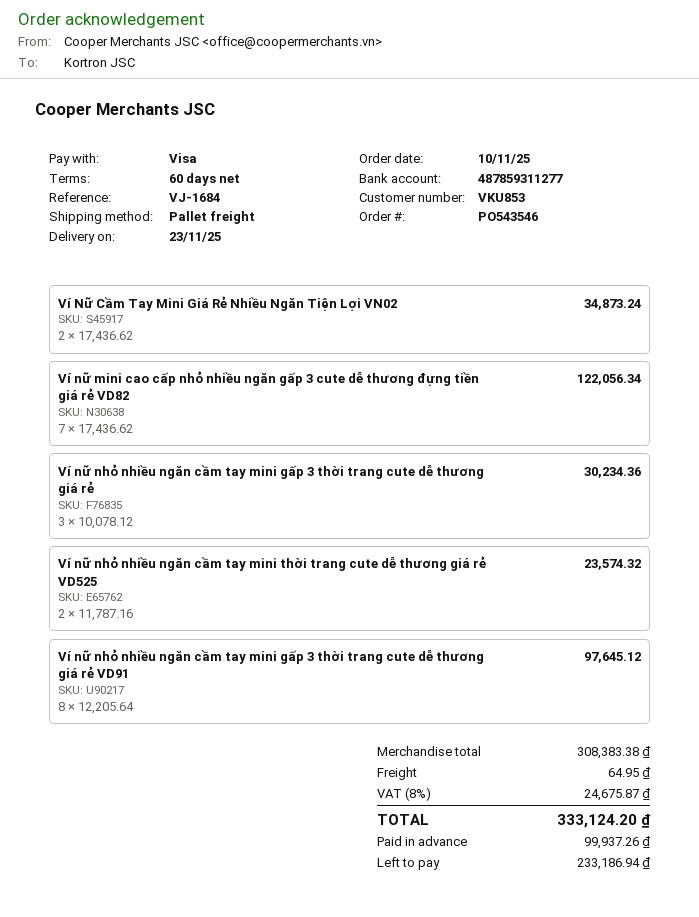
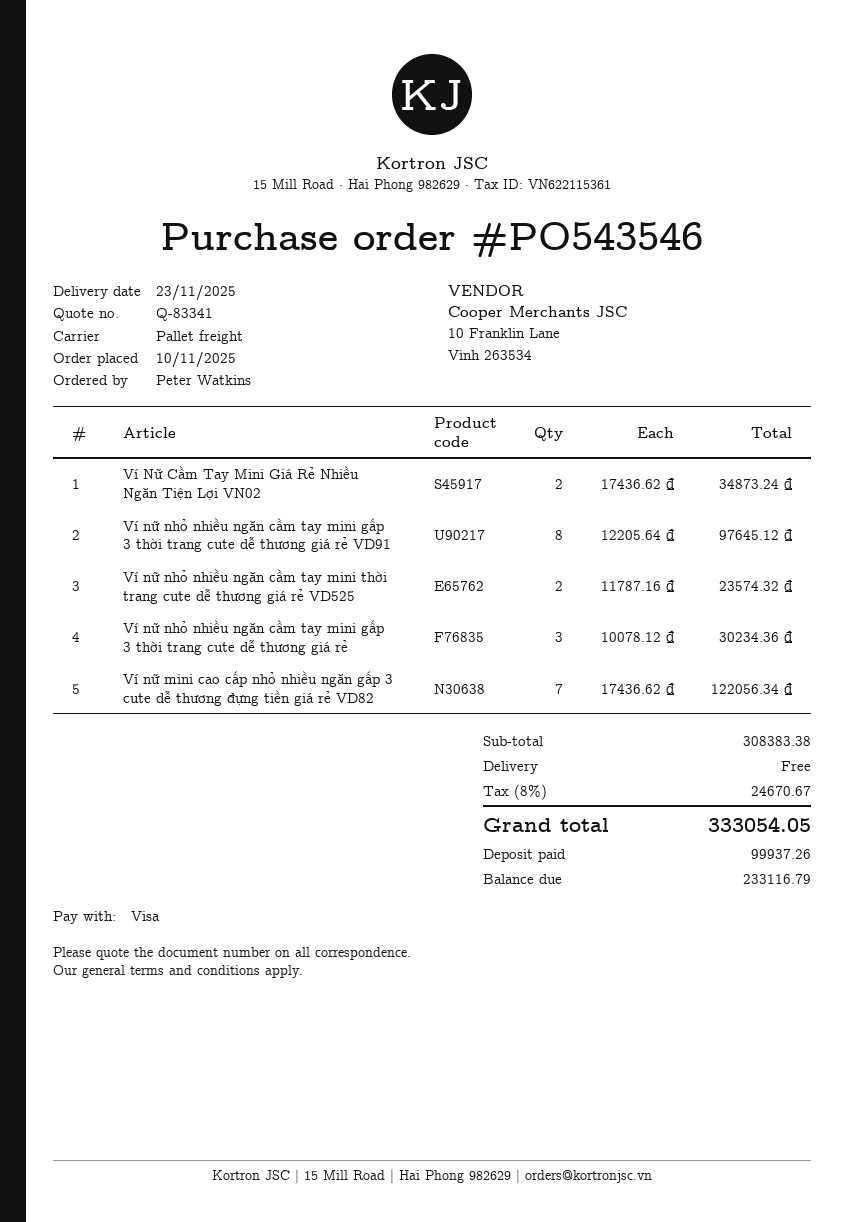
shipping: 64.95 -> 0.00
tax: 8% = 24675.87 -> 8% = 24670.67
total: 333124.20 -> 333054.05
balance: 233186.94 -> 233116.79

